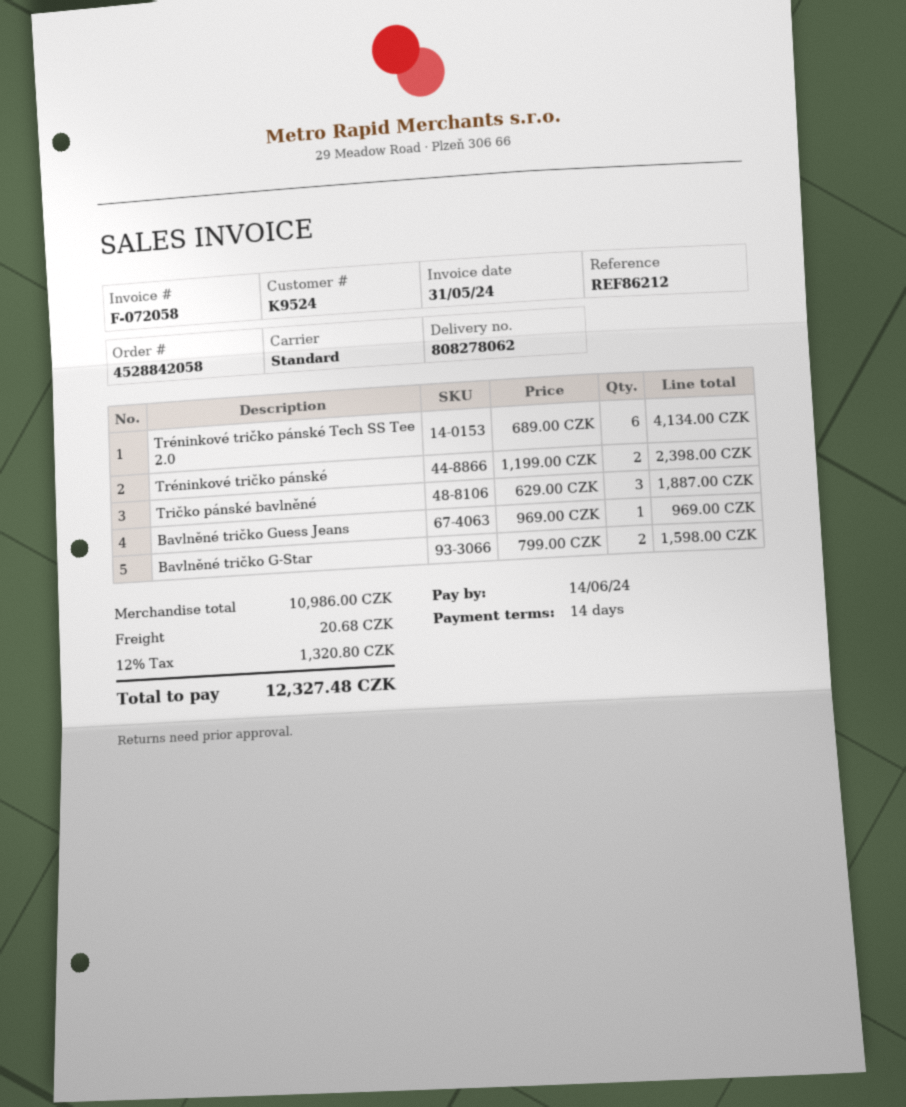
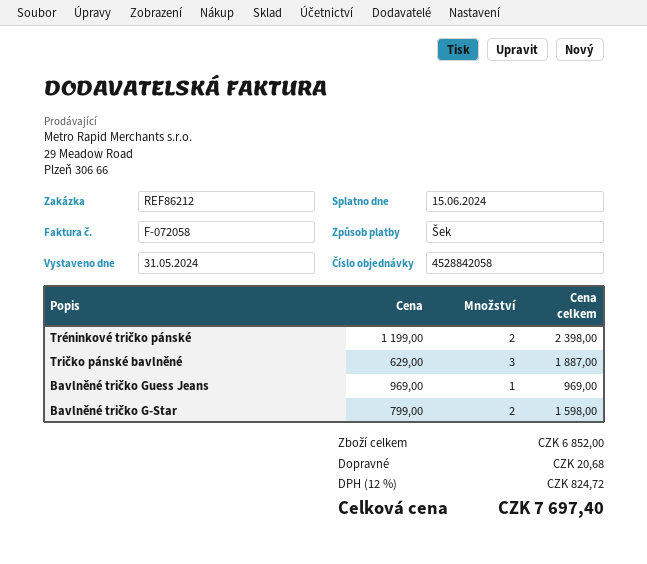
due date: 2024-06-14 -> 2024-06-15
Tréninkové tričko pánské Tech SS Tee 2.0: 6 x 689.00 = 4134.00 -> none
subtotal: 10986.00 -> 6852.00
tax: 12% = 1320.80 -> 12% = 824.72
total: 12327.48 -> 7697.40

